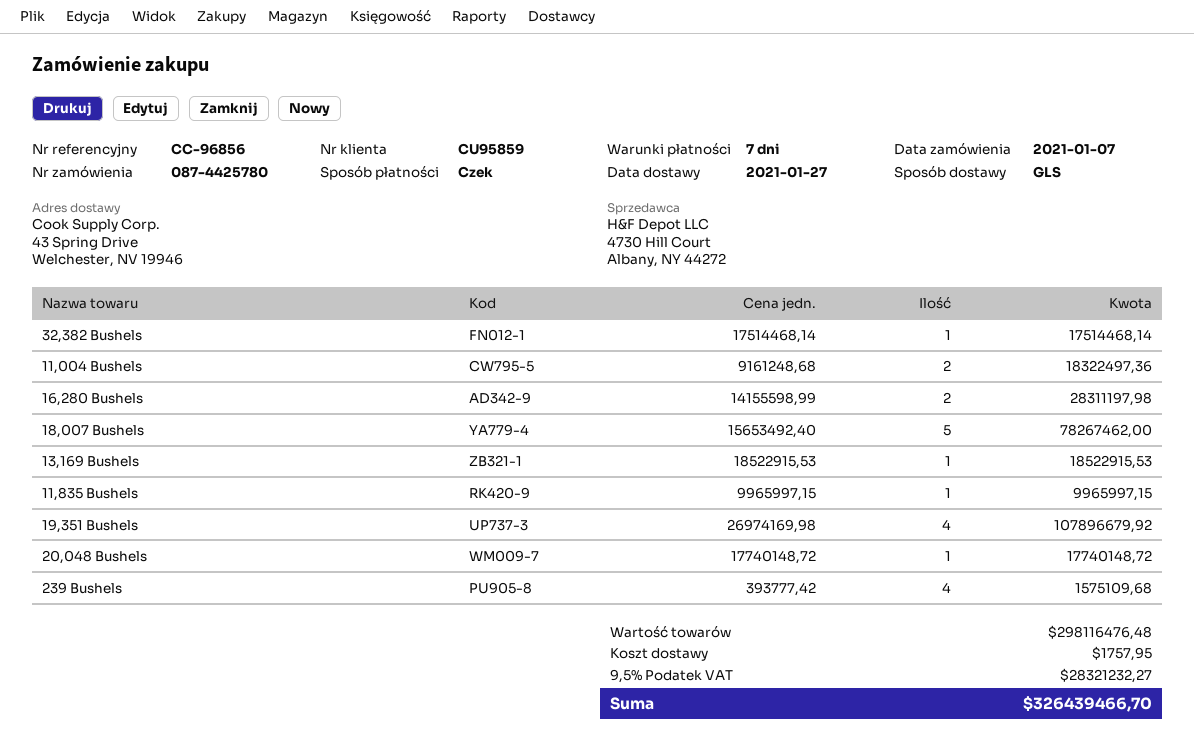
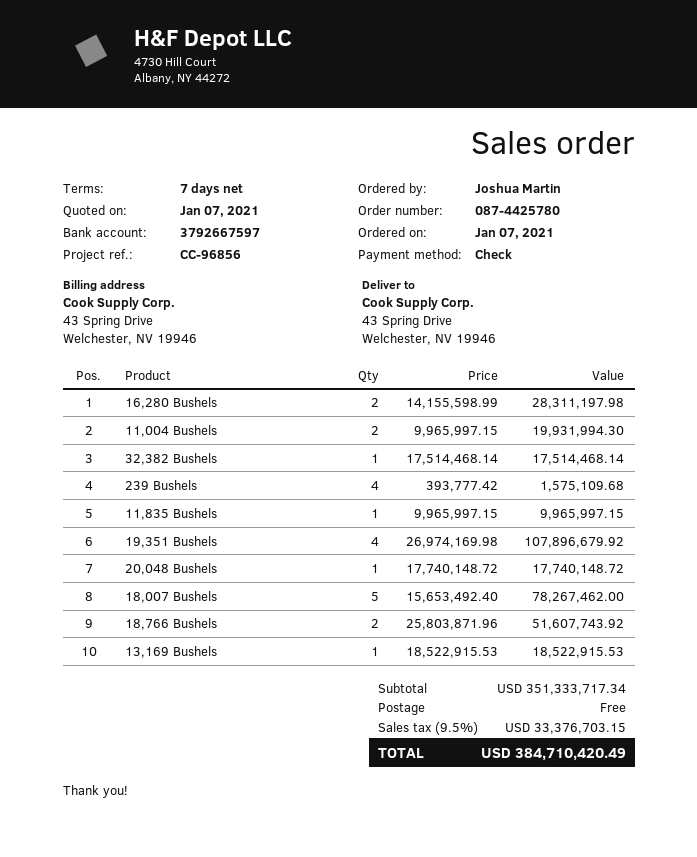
11,004 Bushels: 2 x 9161248.68 = 18322497.36 -> 2 x 9965997.15 = 19931994.30
18,766 Bushels: none -> 2 x 25803871.96 = 51607743.92
subtotal: 298116476.48 -> 351333717.34
shipping: 1757.95 -> 0.00
tax: 9.5% = 28321232.27 -> 9.5% = 33376703.15
total: 326439466.70 -> 384710420.49

